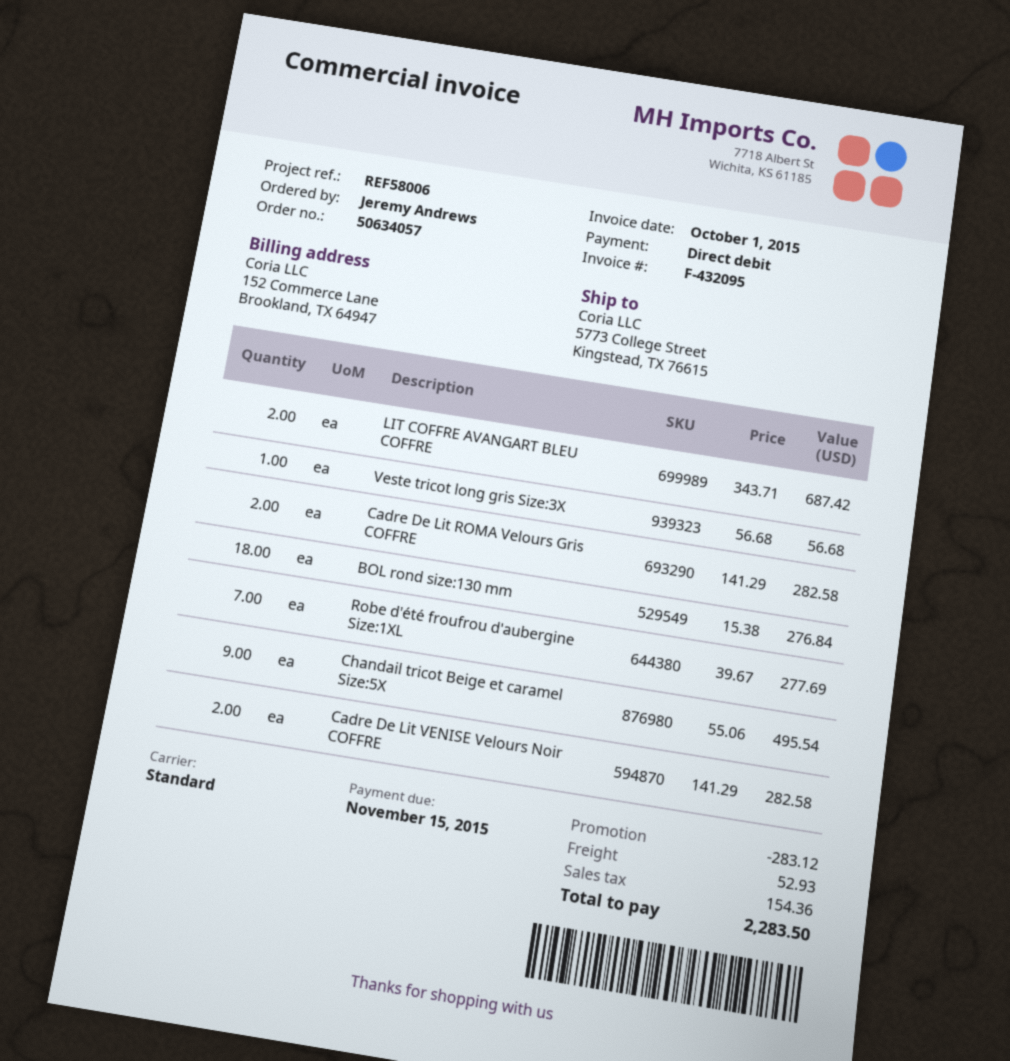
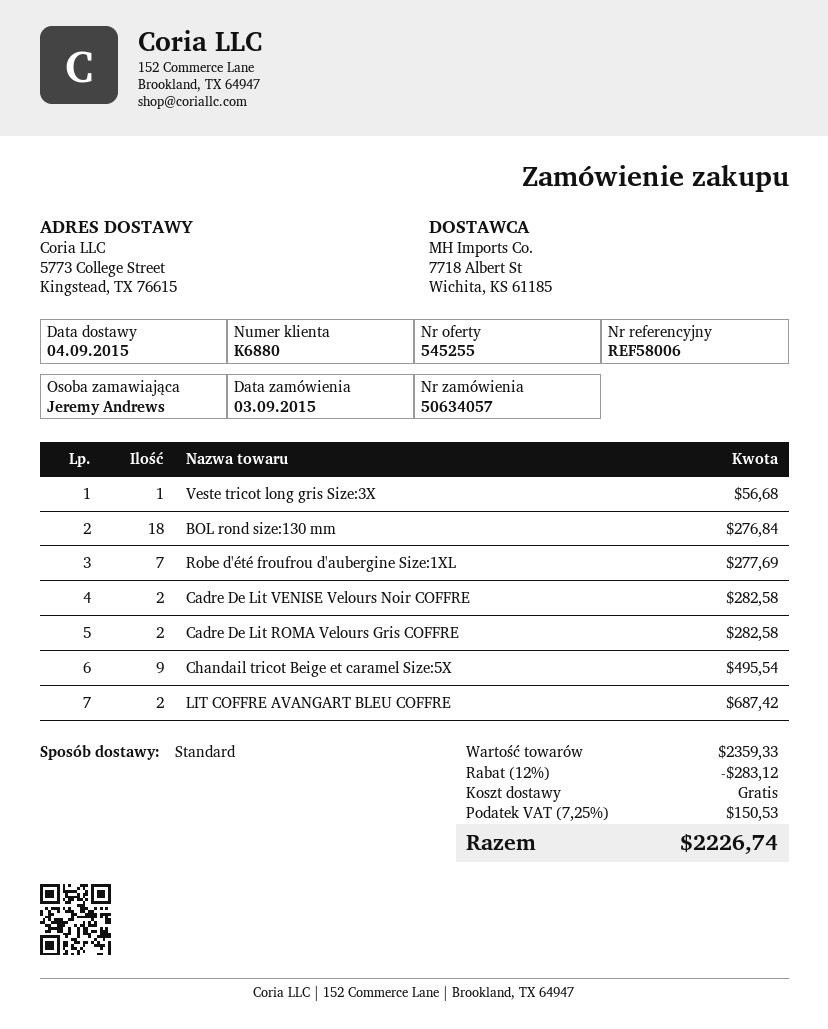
shipping: 52.93 -> 0.00
tax: 154.36 -> 150.53
total: 2283.50 -> 2226.74

